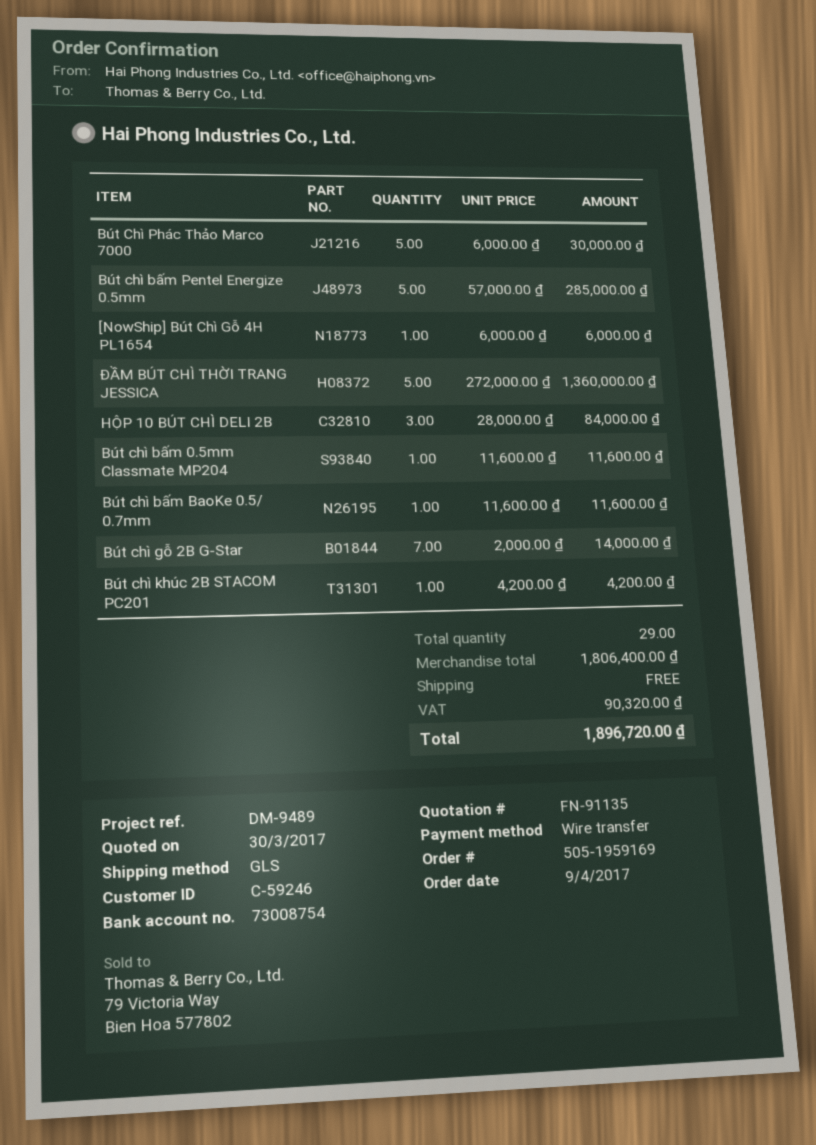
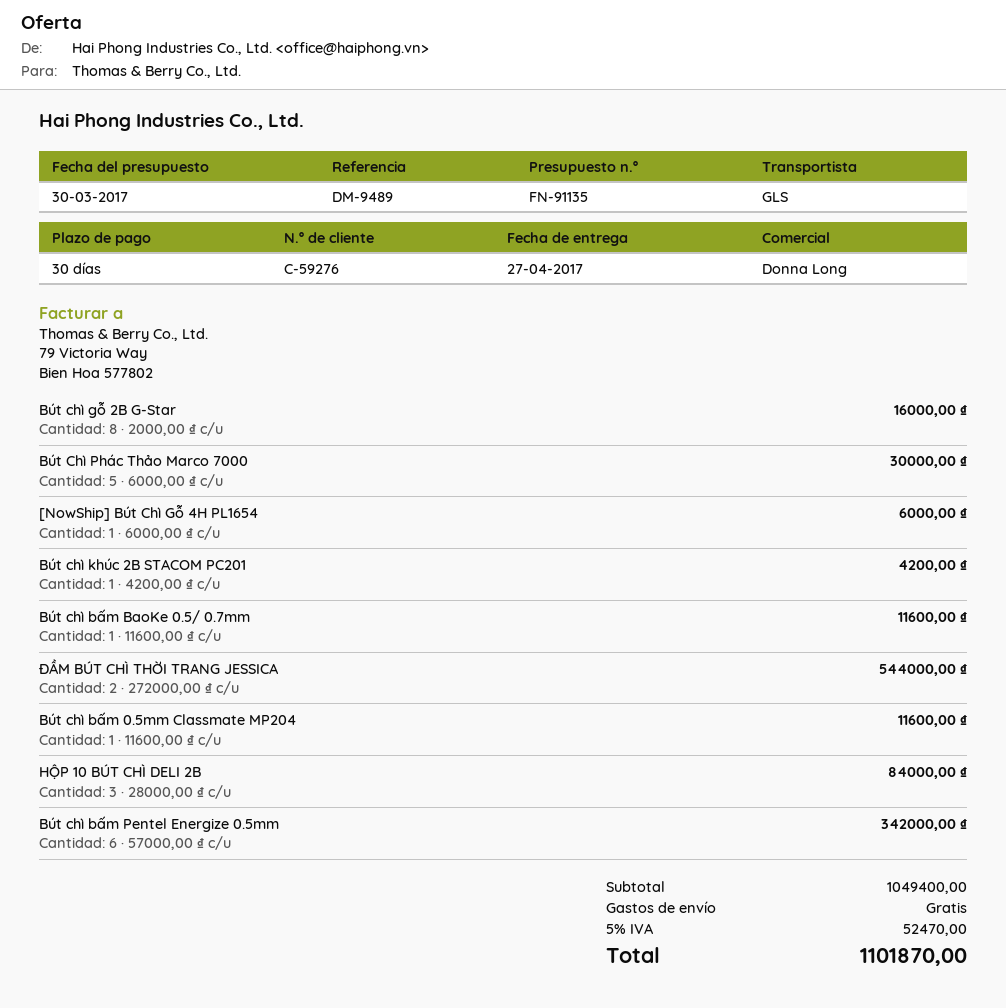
customer number: C-59246 -> C-59276
Bút chì bấm Pentel Energize 0.5mm: 5 x 57000.00 = 285000.00 -> 6 x 57000.00 = 342000.00
ĐẦM BÚT CHÌ THỜI TRANG JESSICA: 5 x 272000.00 = 1360000.00 -> 2 x 272000.00 = 544000.00
Bút chì gỗ 2B G-Star: 7 x 2000.00 = 14000.00 -> 8 x 2000.00 = 16000.00
subtotal: 1806400.00 -> 1049400.00
tax: 90320.00 -> 52470.00
total: 1896720.00 -> 1101870.00

